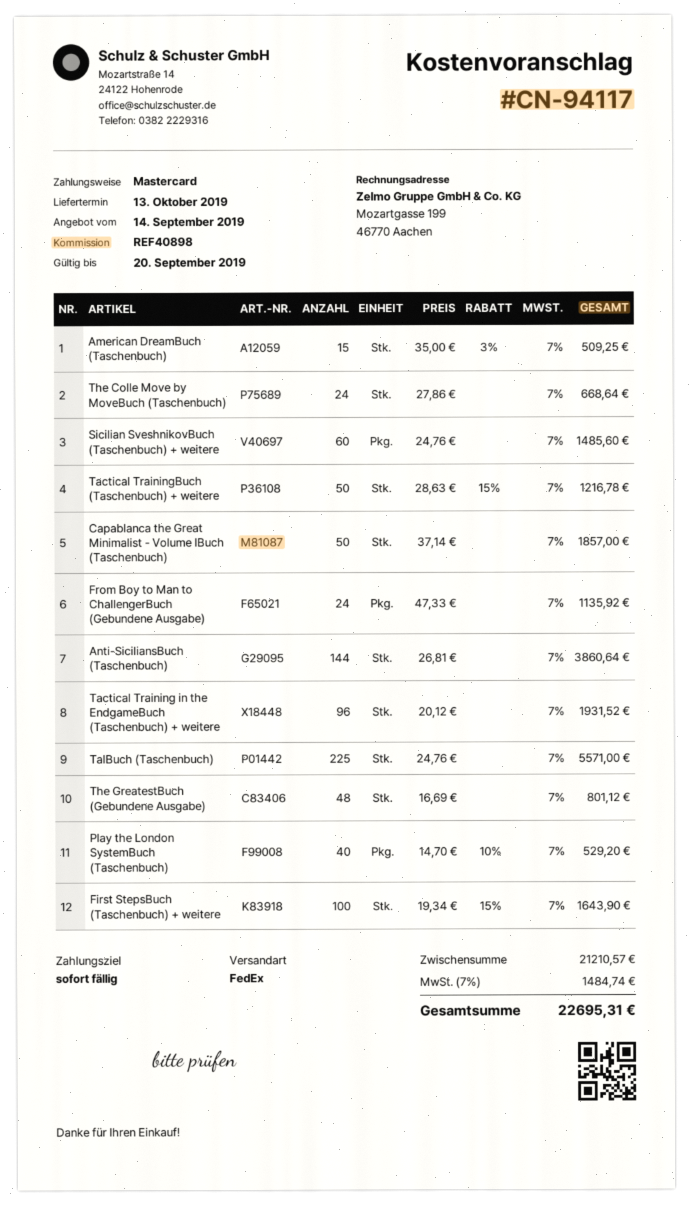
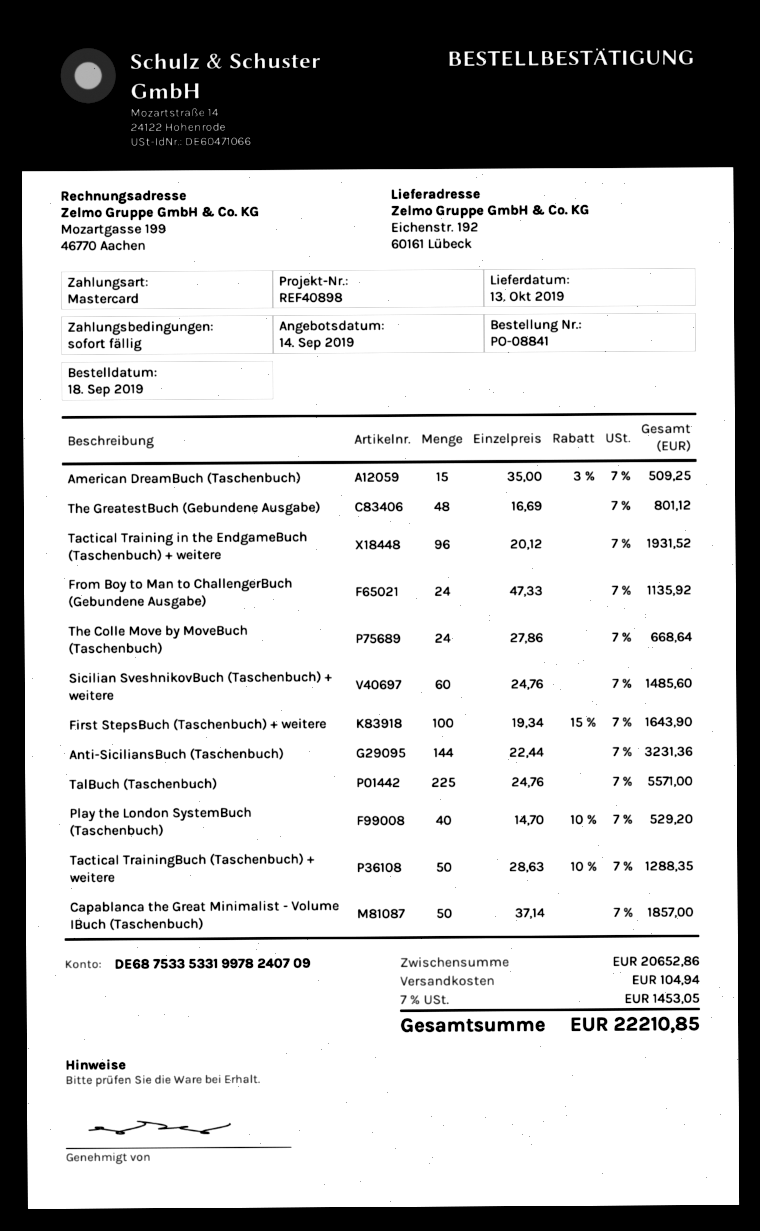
Tactical TrainingBuch (Taschenbuch) + weitere: 50 x 28.63 - 15% = 1216.78 -> 50 x 28.63 - 10% = 1288.35
Anti-SiciliansBuch (Taschenbuch): 144 x 26.81 = 3860.64 -> 144 x 22.44 = 3231.36
subtotal: 21210.57 -> 20652.86
shipping: none -> 104.94
tax: 7% = 1484.74 -> 7% = 1453.05
total: 22695.31 -> 22210.85

